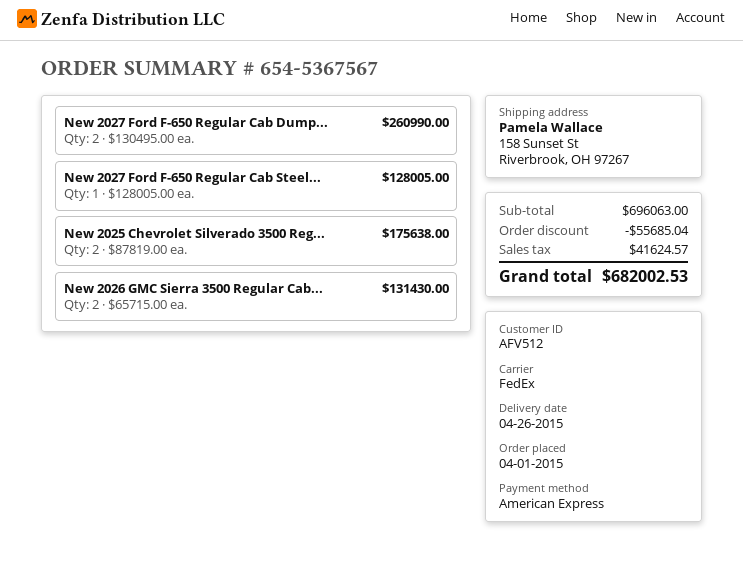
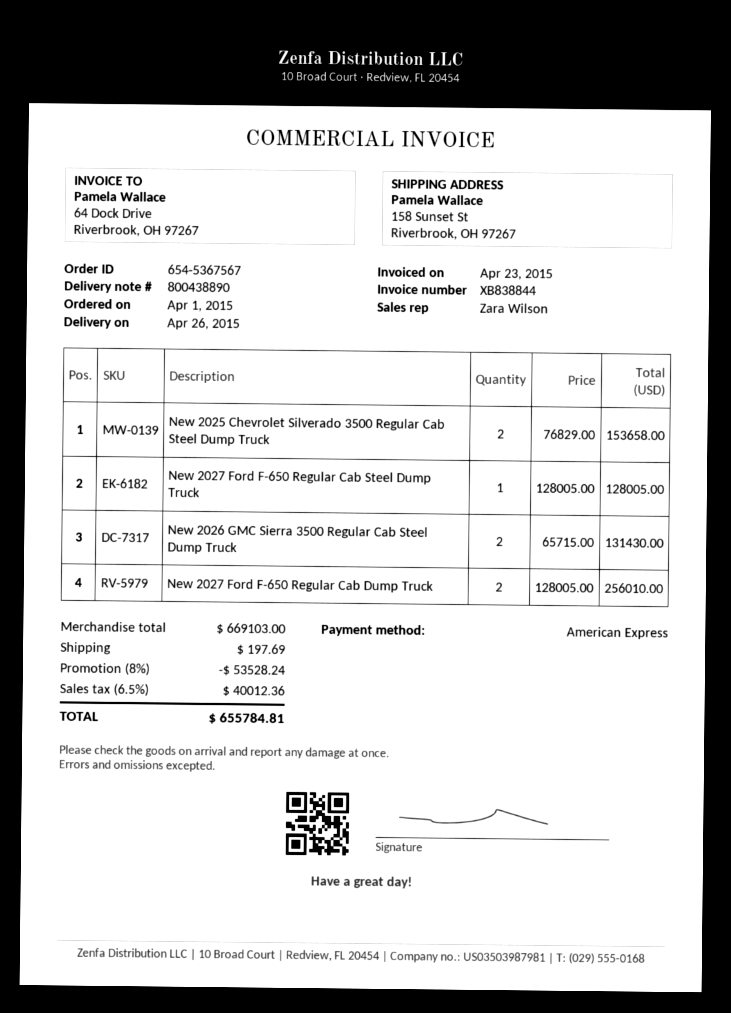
New 2027 Ford F-650 Regular Cab Dump...: 2 x 130495.00 = 260990.00 -> 2 x 128005.00 = 256010.00
New 2025 Chevrolet Silverado 3500 Reg...: 2 x 87819.00 = 175638.00 -> 2 x 76829.00 = 153658.00
subtotal: 696063.00 -> 669103.00
discount: 55685.04 -> 53528.24
shipping: none -> 197.69
tax: 41624.57 -> 40012.36
total: 682002.53 -> 655784.81

